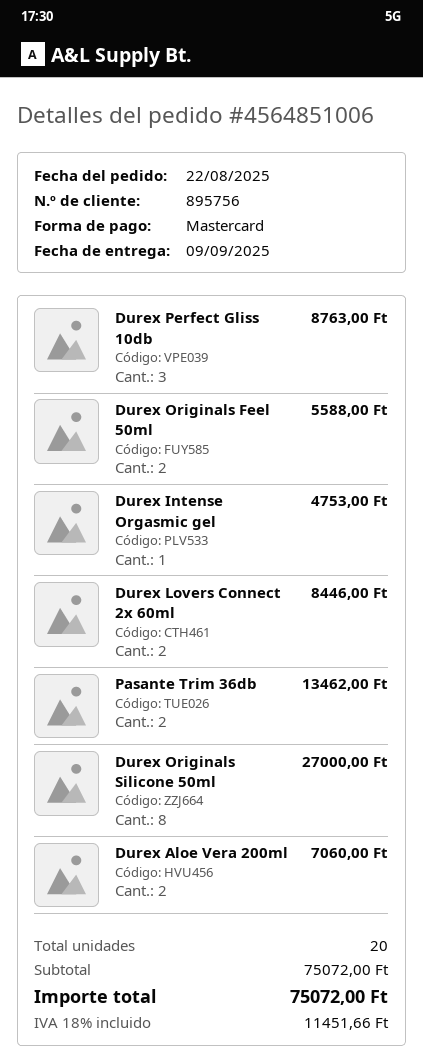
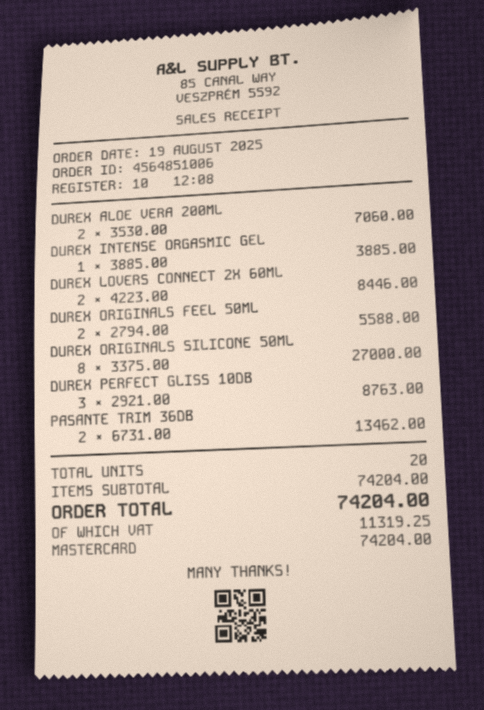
order date: 2025-08-22 -> 2025-08-19
Durex Intense Orgasmic gel: 1 for 4753.00 -> 1 for 3885.00
subtotal: 75072.00 -> 74204.00
tax: 11451.66 -> 11319.25
total: 75072.00 -> 74204.00

